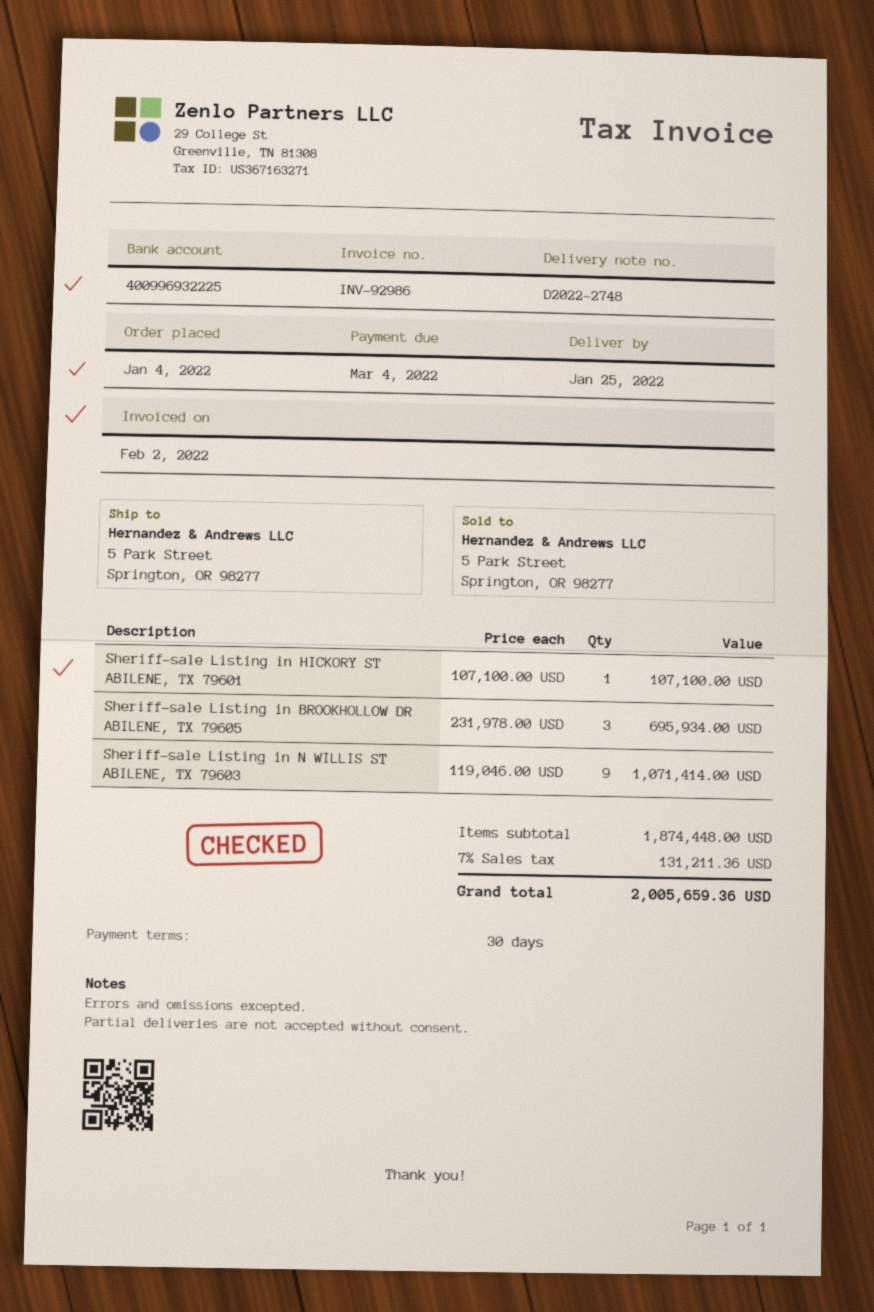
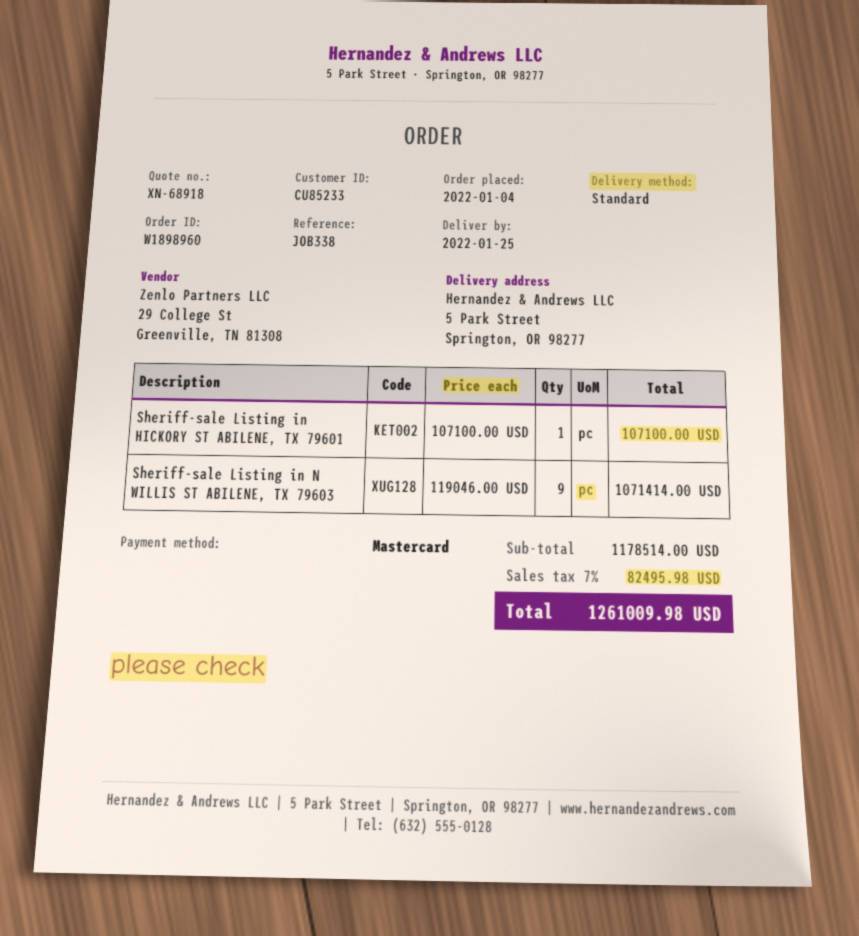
Sheriff-sale Listing in BROOKHOLLOW DR ABILENE, TX 79605: 3 x 231978.00 = 695934.00 -> none
subtotal: 1874448.00 -> 1178514.00
tax: 7% = 131211.36 -> 7% = 82495.98
total: 2005659.36 -> 1261009.98

